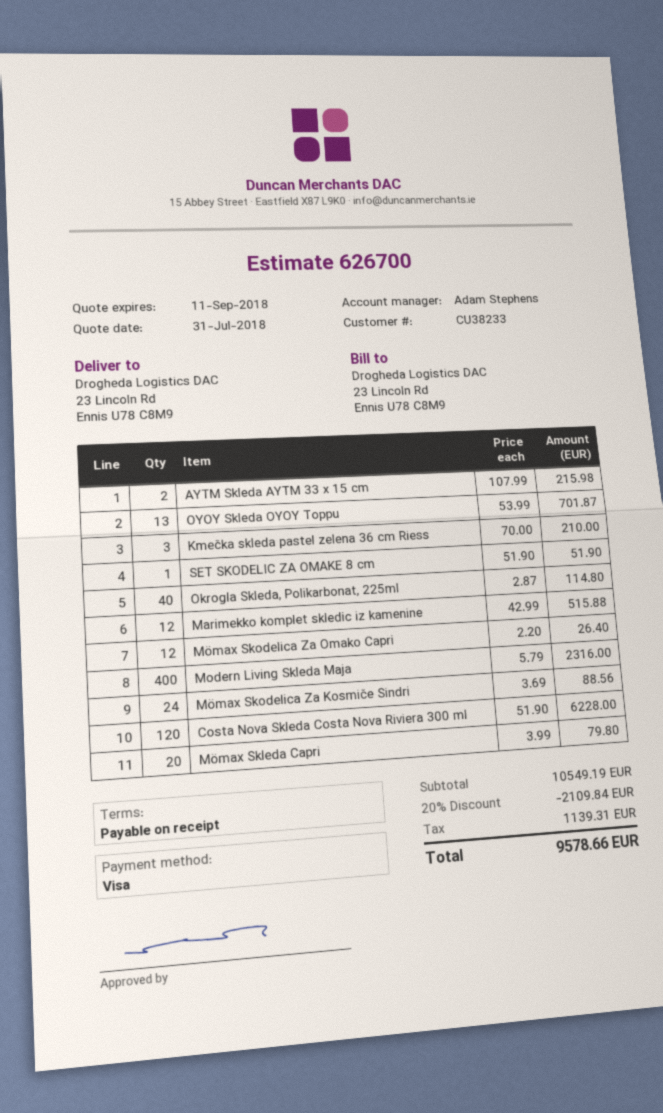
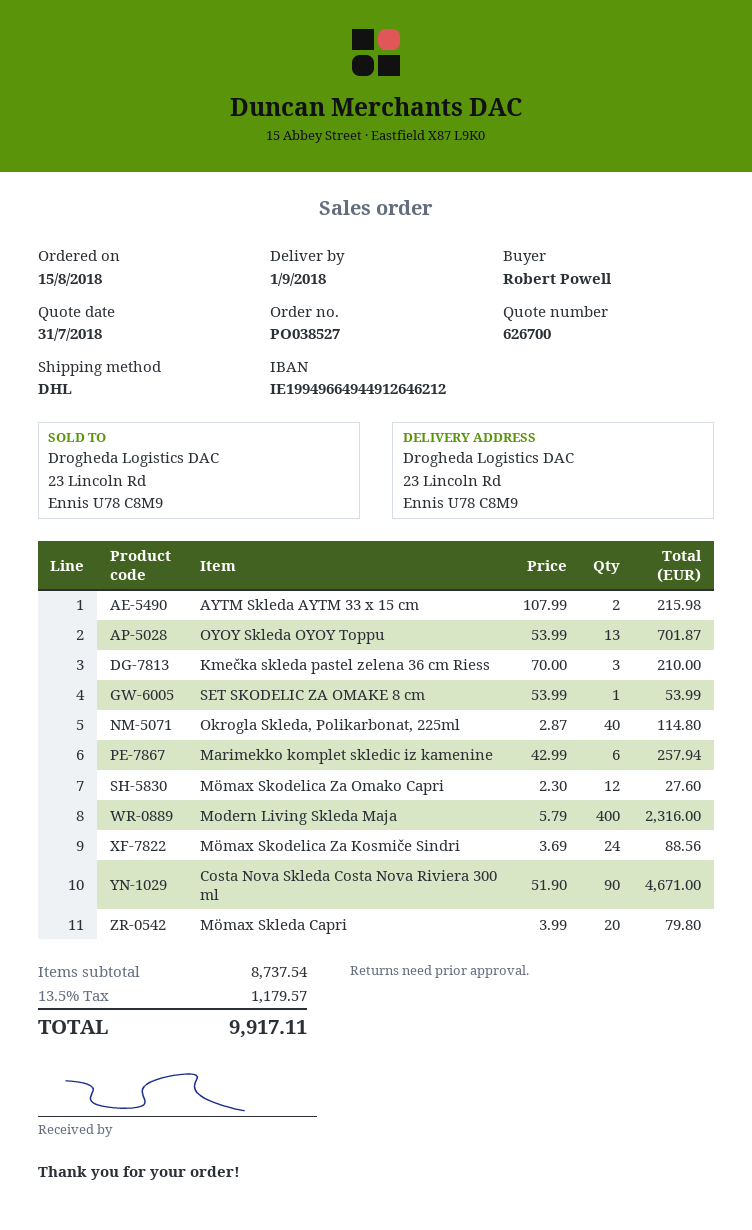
SET SKODELIC ZA OMAKE 8 cm: 1 x 51.90 = 51.90 -> 1 x 53.99 = 53.99
Marimekko komplet skledic iz kamenine: 12 x 42.99 = 515.88 -> 6 x 42.99 = 257.94
Mömax Skodelica Za Omako Capri: 12 x 2.20 = 26.40 -> 12 x 2.30 = 27.60
Costa Nova Skleda Costa Nova Riviera 300 ml: 120 x 51.90 = 6228.00 -> 90 x 51.90 = 4671.00
subtotal: 10549.19 -> 8737.54
discount: 20% = 2109.84 -> none
tax: 1139.31 -> 1179.57
total: 9578.66 -> 9917.11

